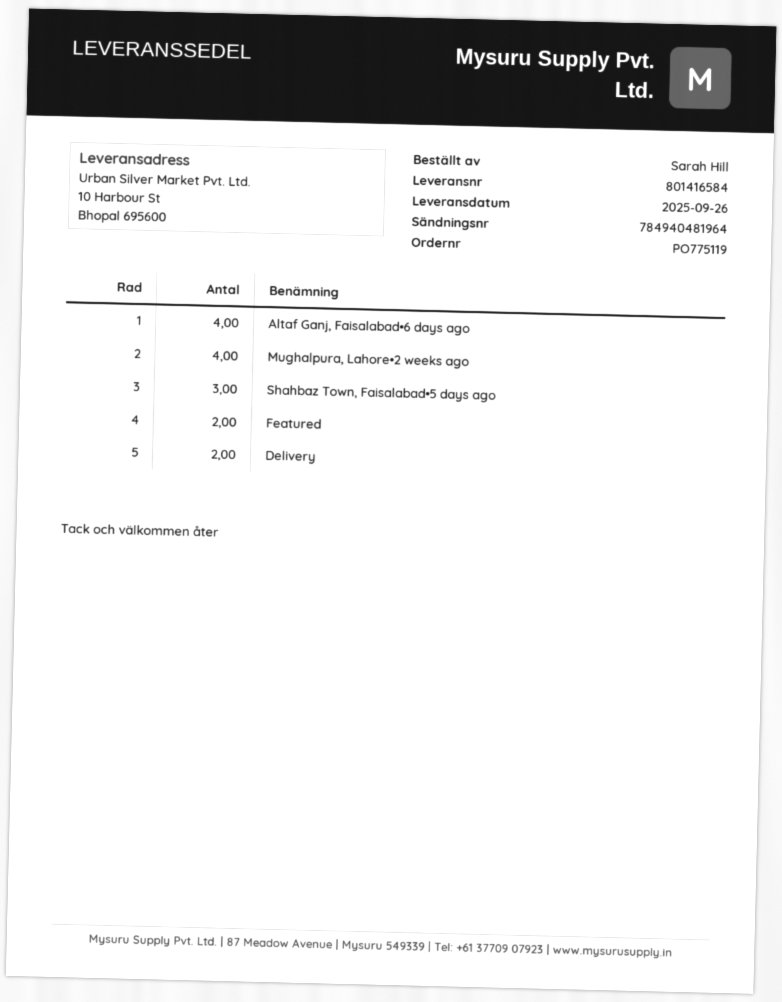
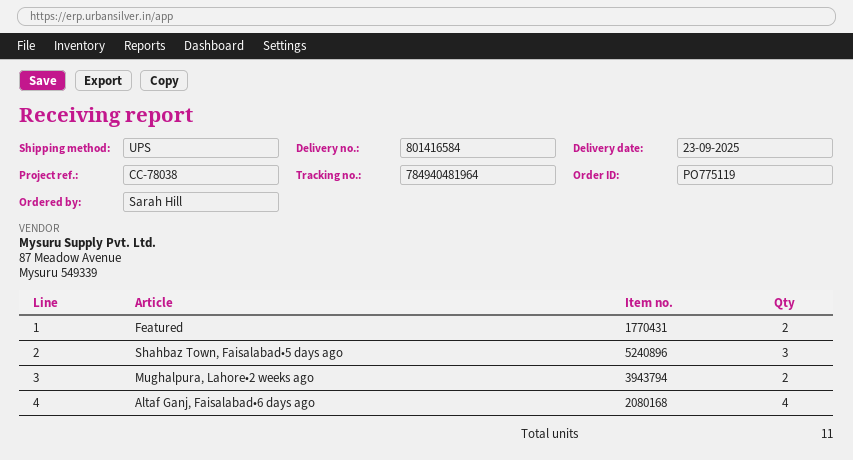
delivery date: 2025-09-26 -> 2025-09-23
Mughalpura, Lahore•2 weeks ago: 4 -> 2
Delivery: 2 -> none

